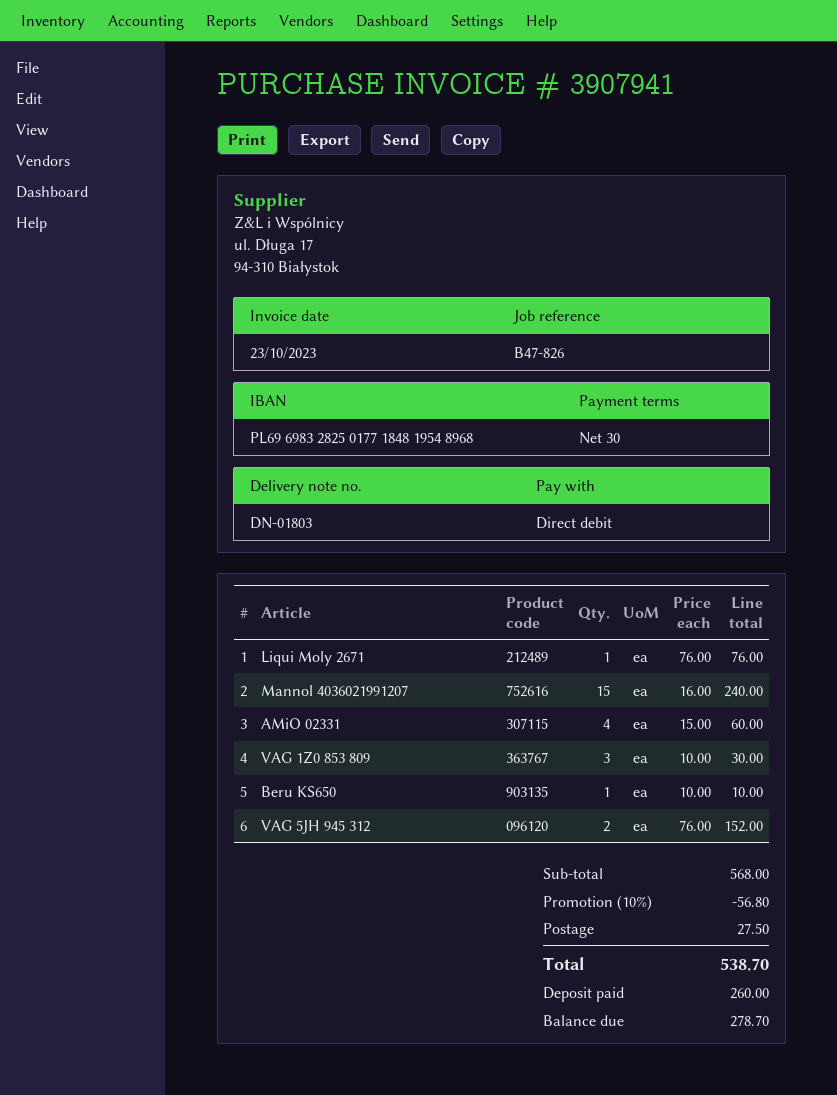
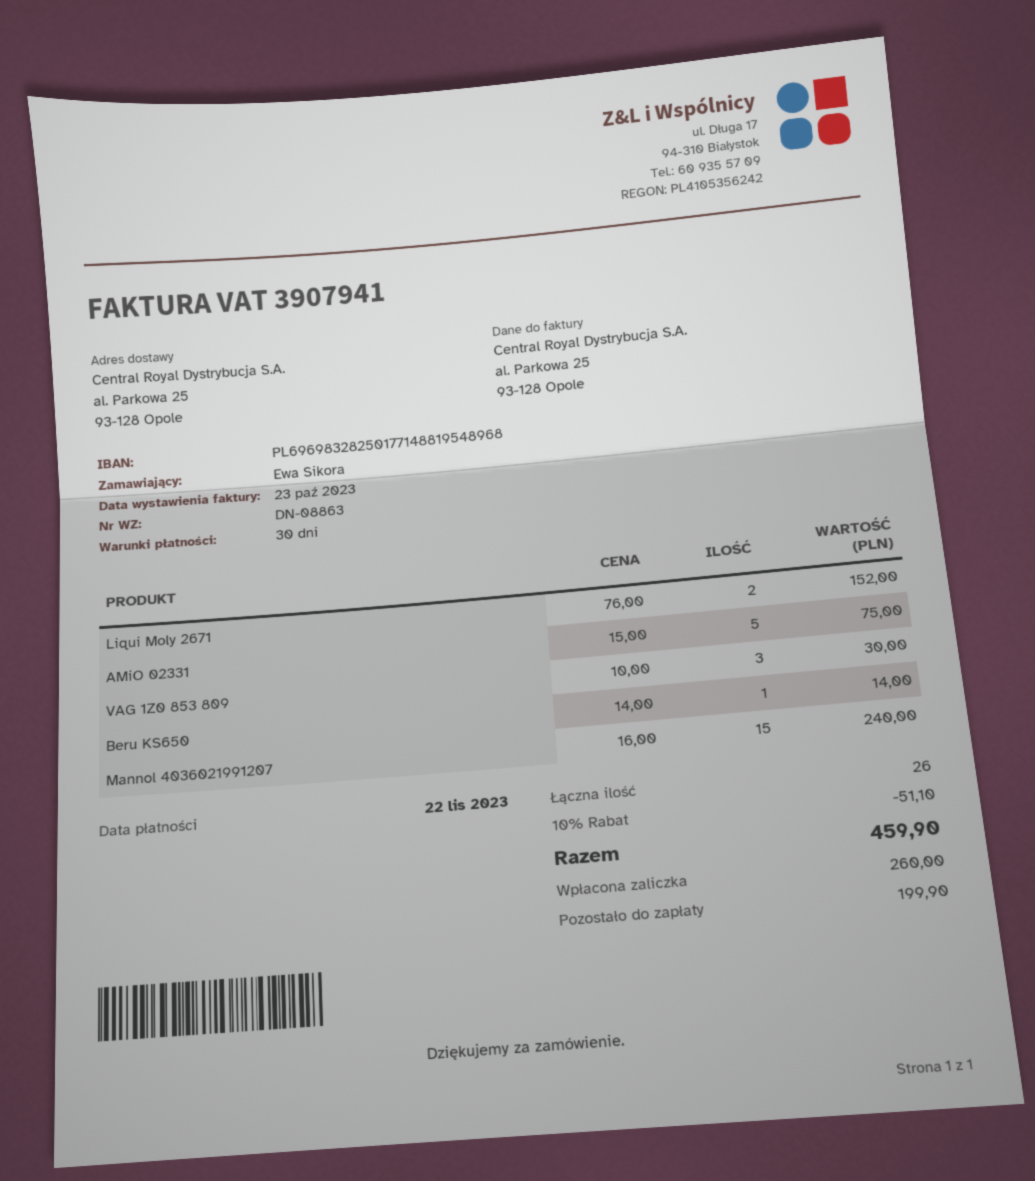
delivery note number: DN-01803 -> DN-08863
bank account: PL69698328250177184819548968 -> PL69698328250177148819548968
Liqui Moly 2671: 1 x 76.00 = 76.00 -> 2 x 76.00 = 152.00
AMiO 02331: 4 x 15.00 = 60.00 -> 5 x 15.00 = 75.00
Beru KS650: 1 x 10.00 = 10.00 -> 1 x 14.00 = 14.00
VAG 5JH 945 312: 2 x 76.00 = 152.00 -> none
discount: 10% = 56.80 -> 10% = 51.10
shipping: 27.50 -> none
total: 538.70 -> 459.90
balance: 278.70 -> 199.90

